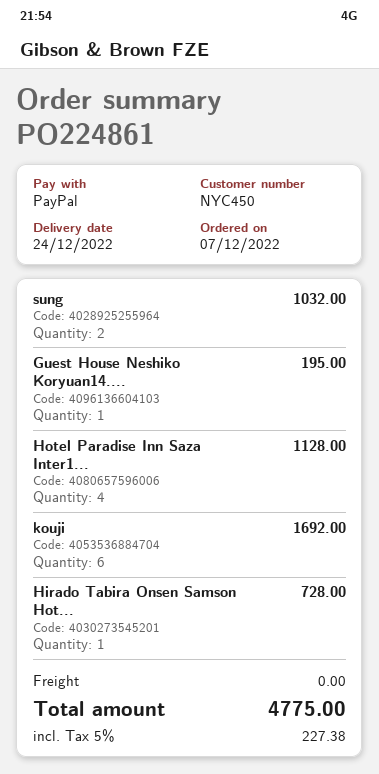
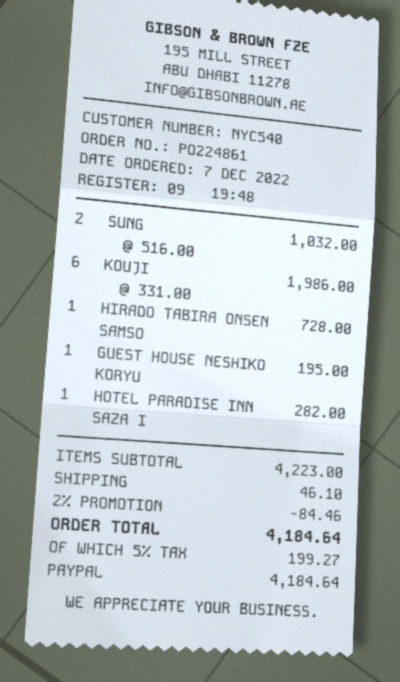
customer number: NYC450 -> NYC540
Hotel Paradise Inn Saza Inter1...: 4 for 1128.00 -> 1 for 282.00
kouji: 6 for 1692.00 -> 6 for 1986.00
discount: none -> 2% = 84.46
shipping: 0.00 -> 46.10
tax: 5% = 227.38 -> 5% = 199.27
total: 4775.00 -> 4184.64

